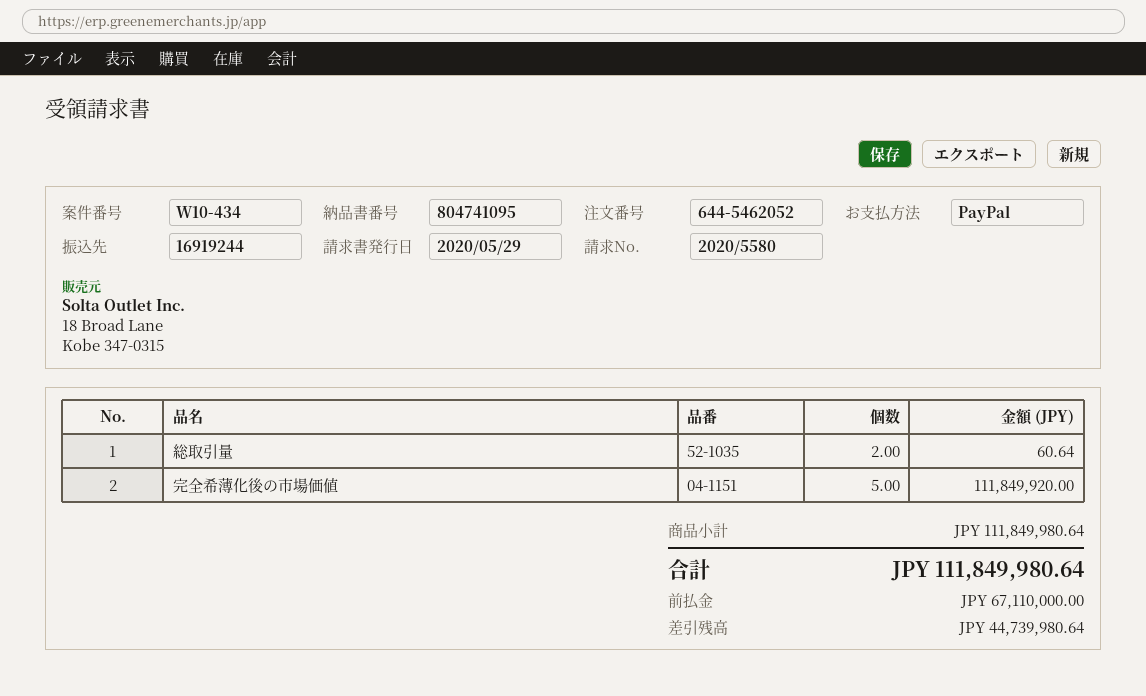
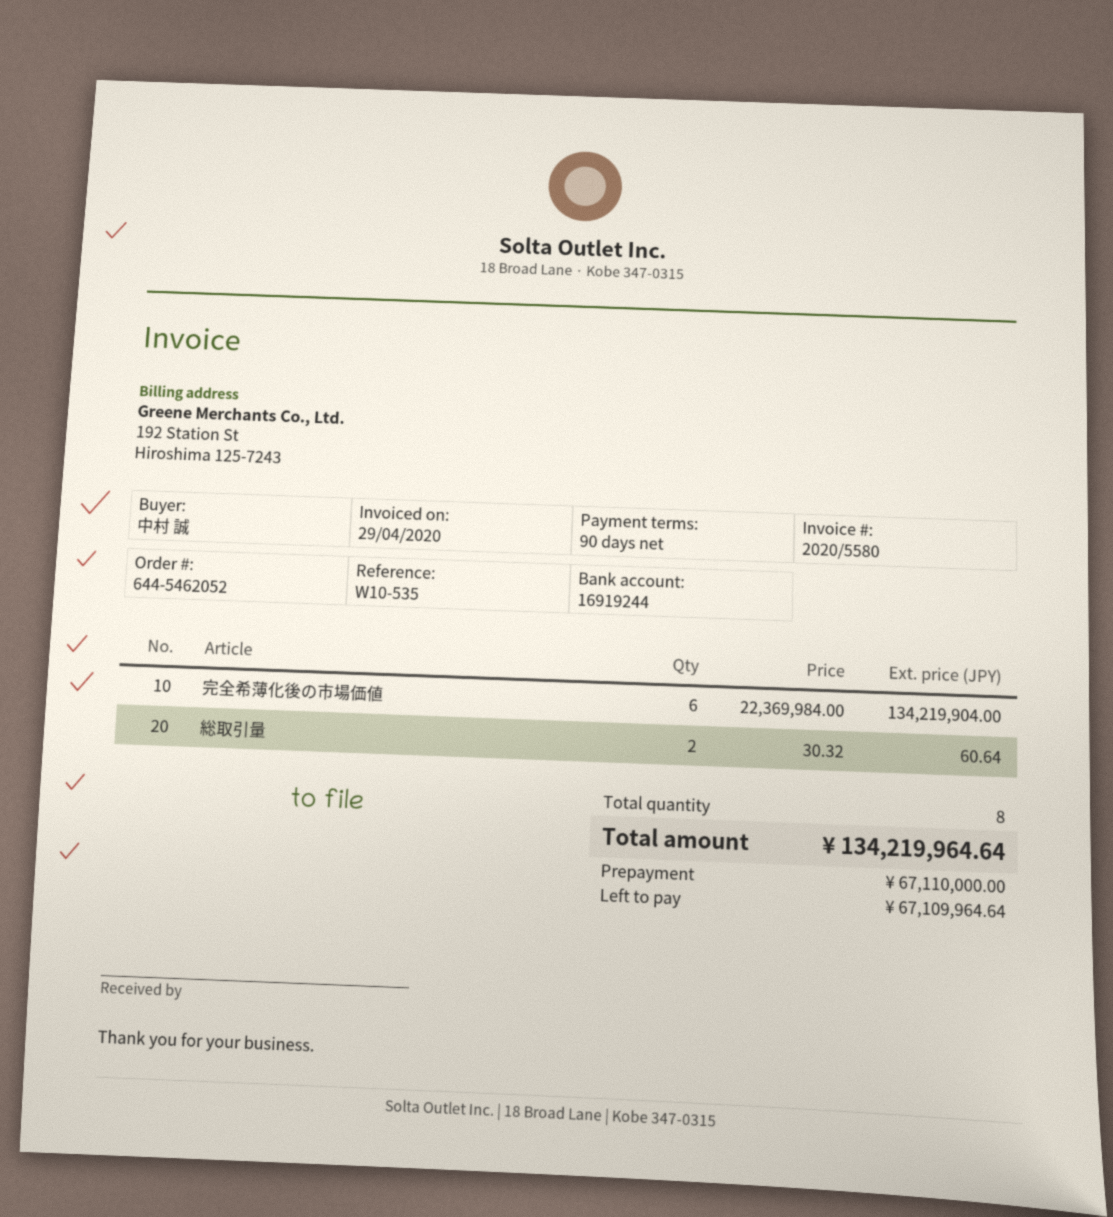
invoice date: 2020-05-29 -> 2020-04-29
reference: W10-434 -> W10-535
完全希薄化後の市場価値: 5 for 111849920.00 -> 6 for 134219904.00
total: 111849980.64 -> 134219964.64
balance: 44739980.64 -> 67109964.64

